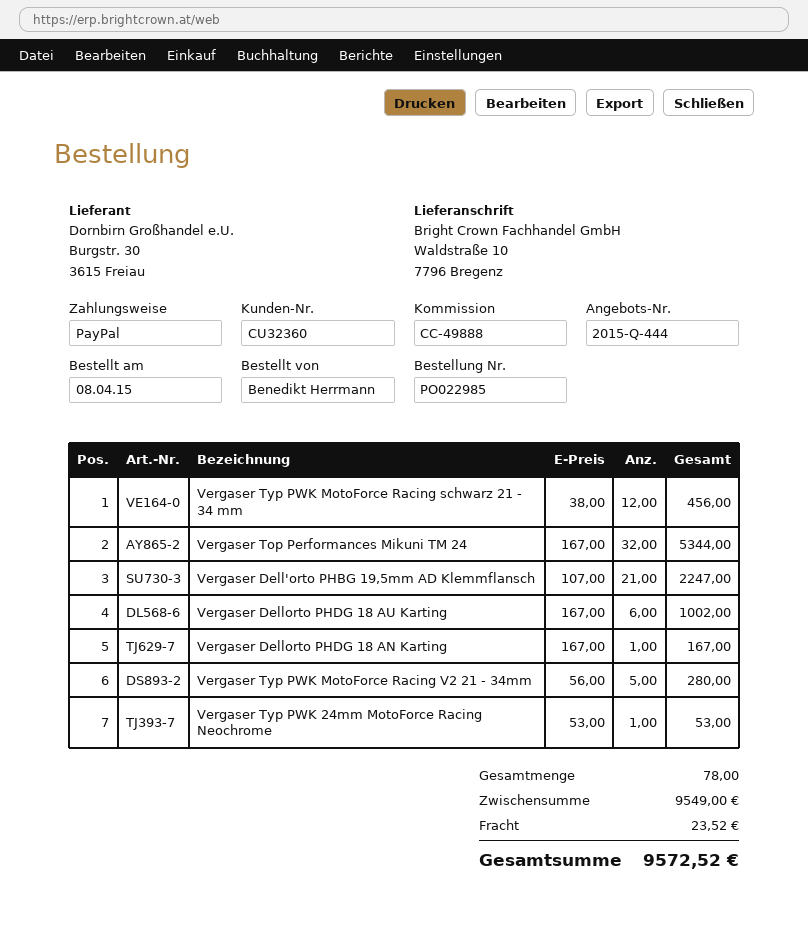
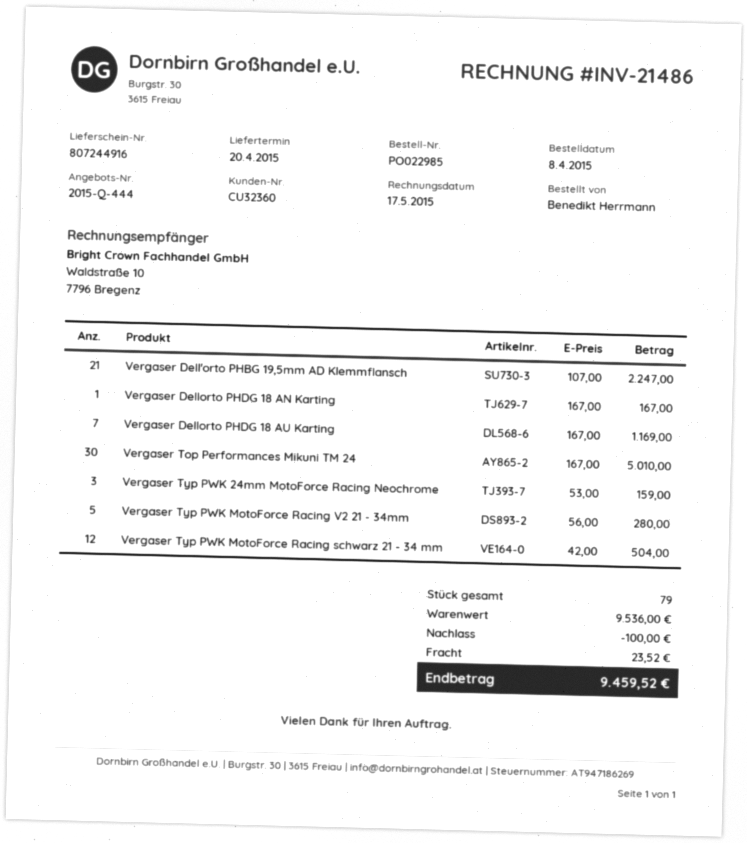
Vergaser Typ PWK MotoForce Racing schwarz 21 - 34 mm: 12 x 38.00 = 456.00 -> 12 x 42.00 = 504.00
Vergaser Top Performances Mikuni TM 24: 32 x 167.00 = 5344.00 -> 30 x 167.00 = 5010.00
Vergaser Dellorto PHDG 18 AU Karting: 6 x 167.00 = 1002.00 -> 7 x 167.00 = 1169.00
Vergaser Typ PWK 24mm MotoForce Racing Neochrome: 1 x 53.00 = 53.00 -> 3 x 53.00 = 159.00
total quantity: 78 -> 79
subtotal: 9549.00 -> 9536.00
discount: none -> 100.00
total: 9572.52 -> 9459.52

